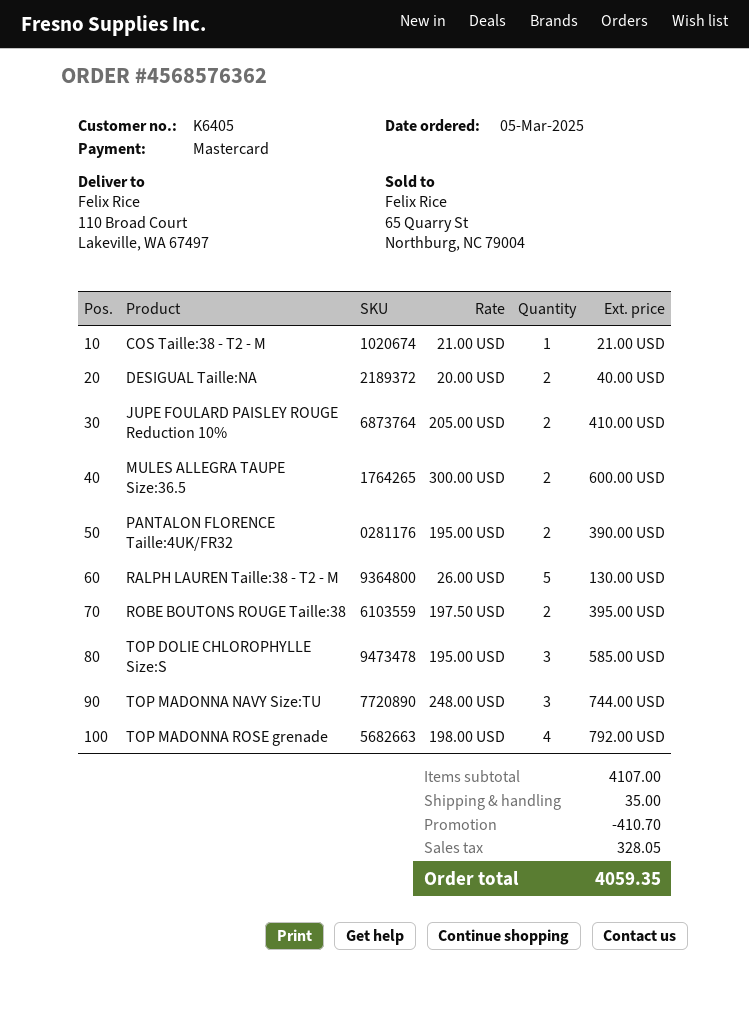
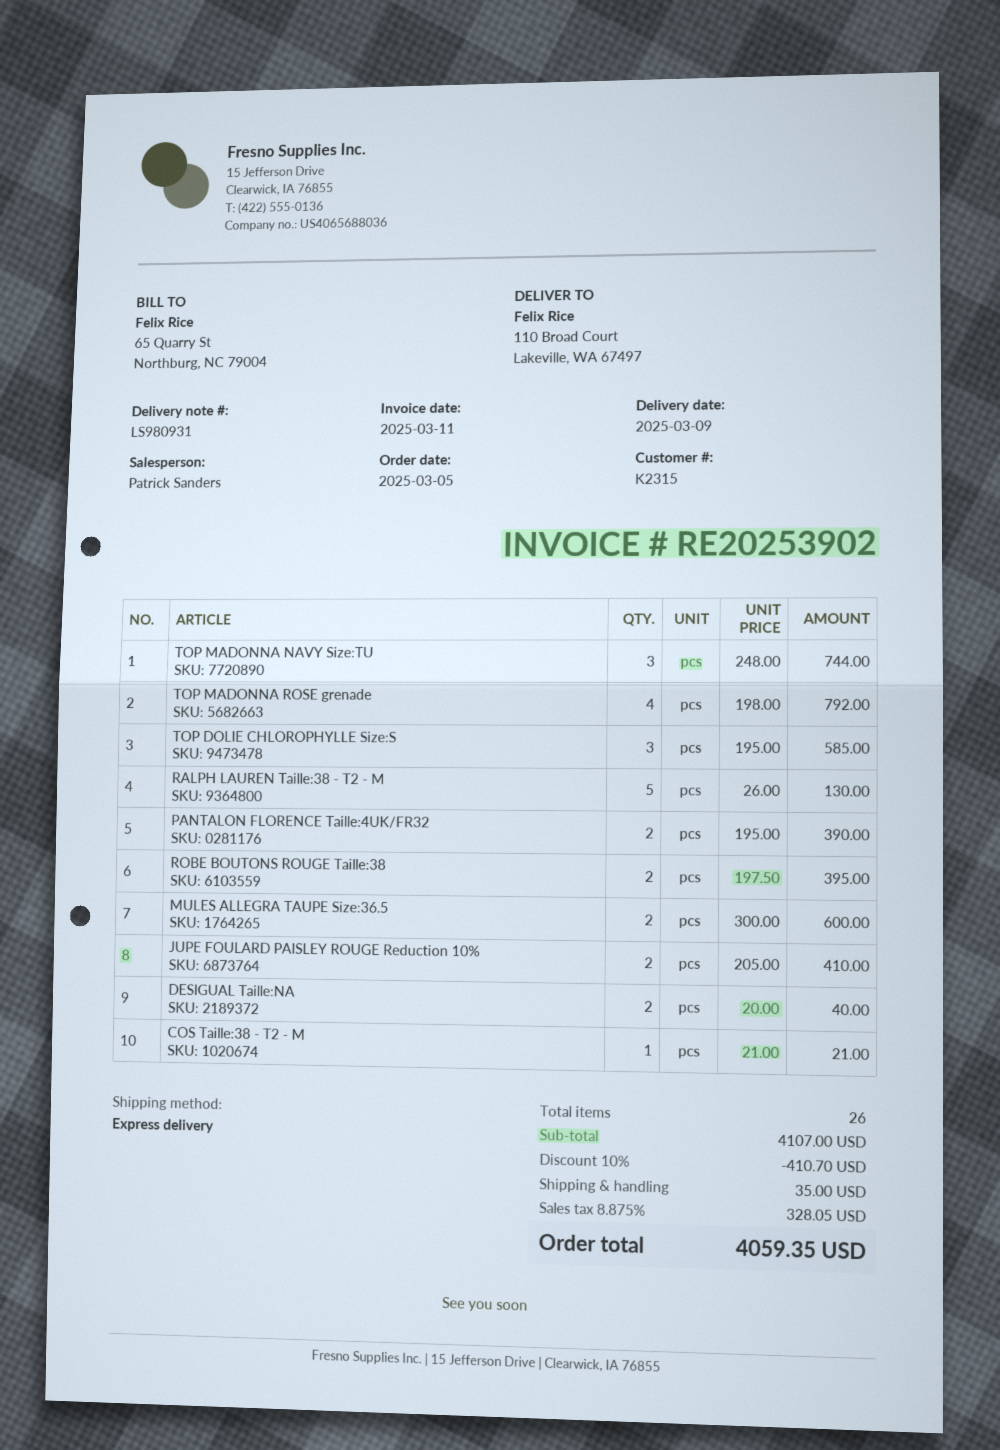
customer number: K6405 -> K2315

